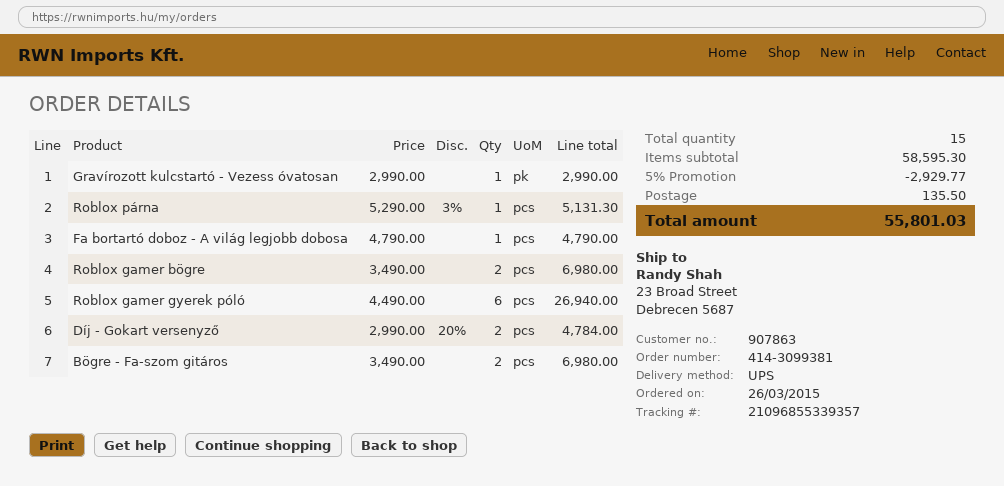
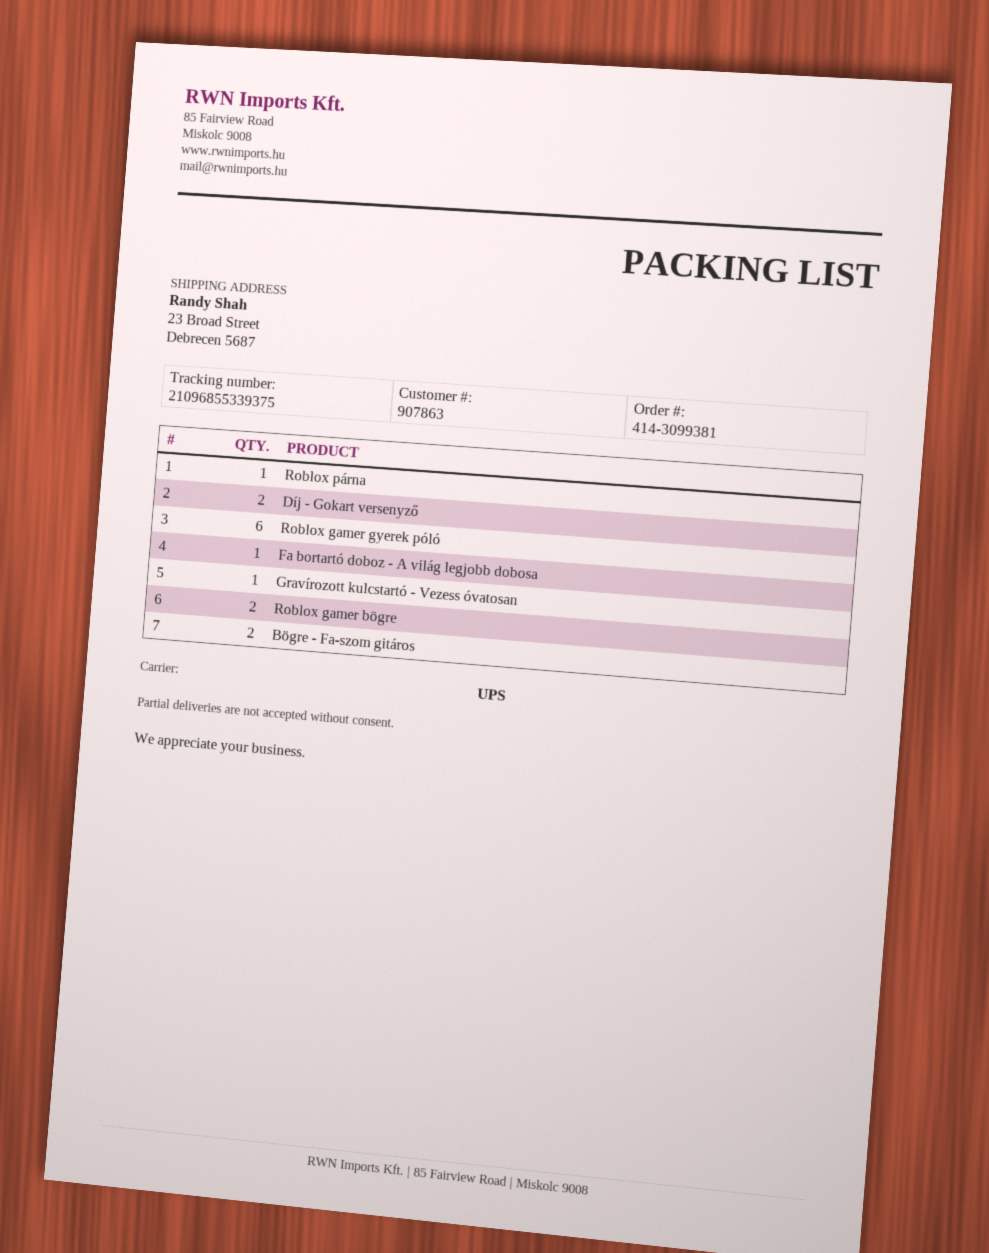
tracking number: 21096855339357 -> 21096855339375

